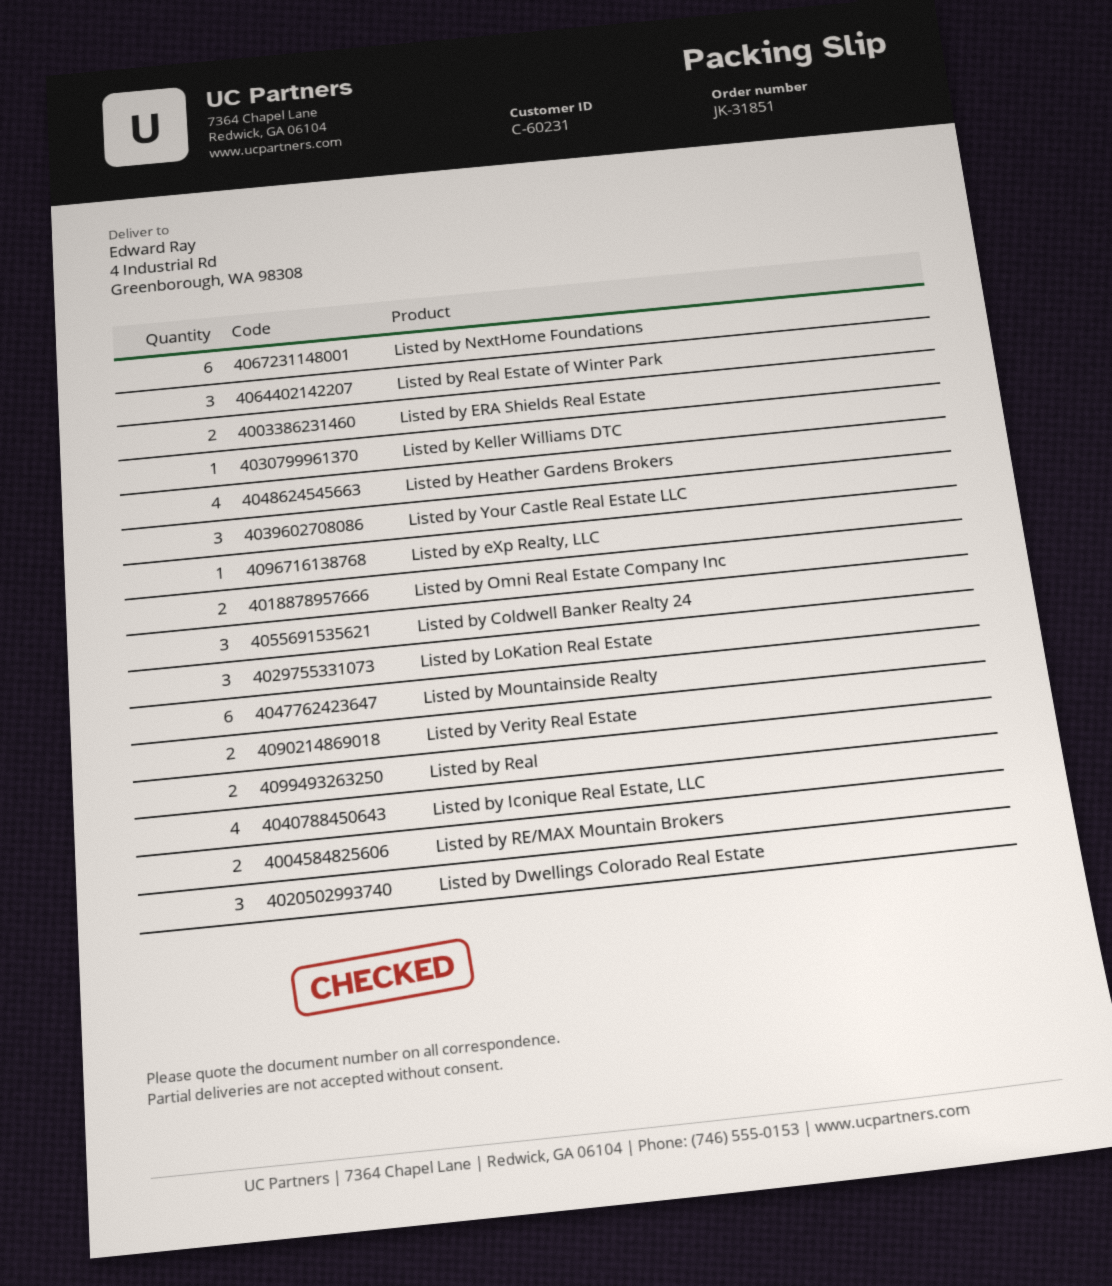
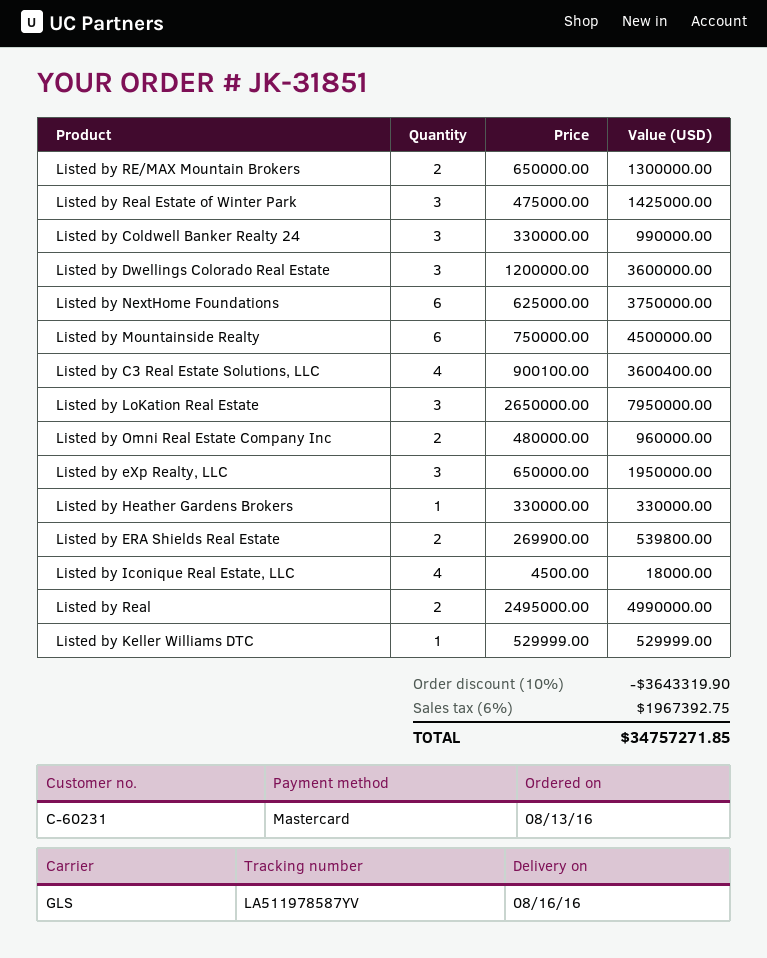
Listed by Heather Gardens Brokers: 4 -> 1
Listed by Your Castle Real Estate LLC: 3 -> none
Listed by eXp Realty, LLC: 1 -> 3
Listed by Verity Real Estate: 2 -> none
Listed by C3 Real Estate Solutions, LLC: none -> 4

